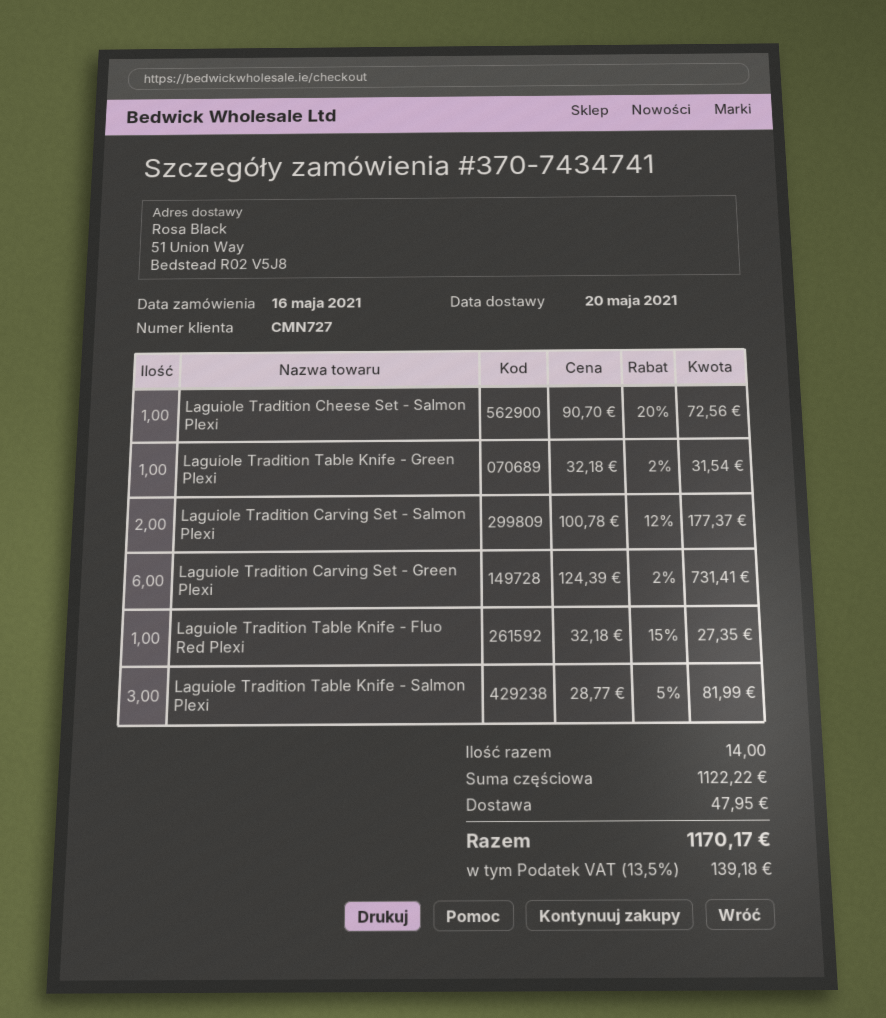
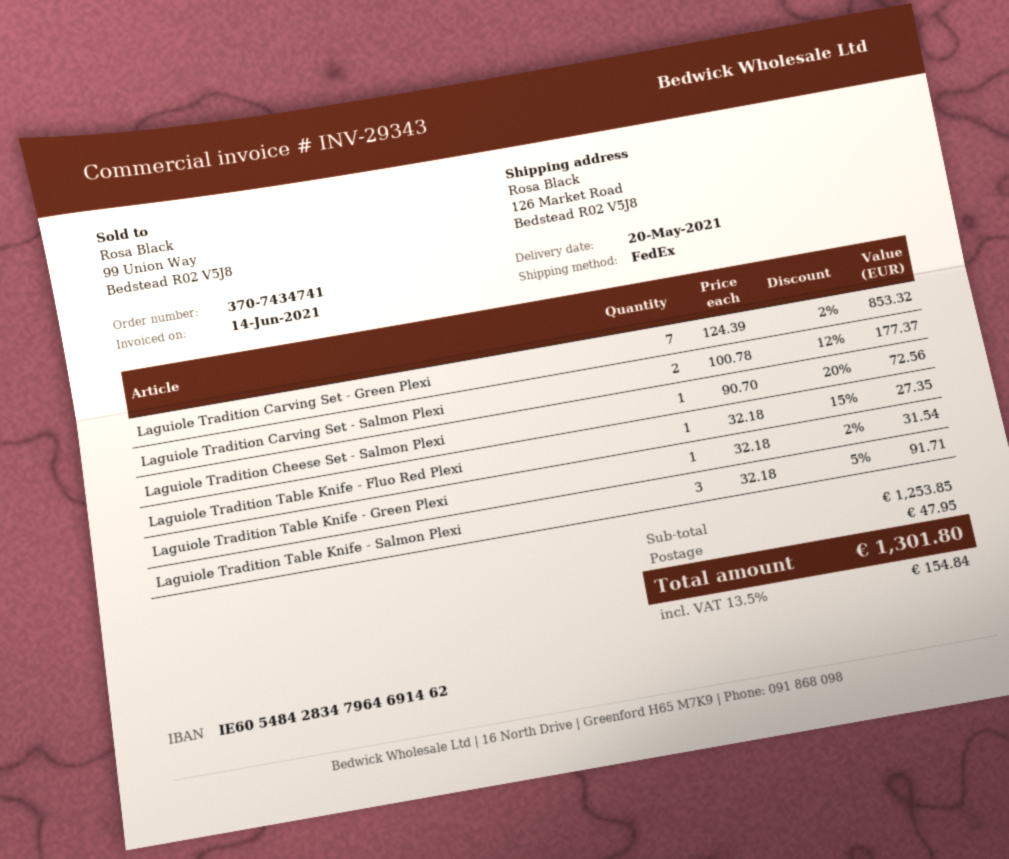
ship to: 51 Union Way, Bedstead R02 V5J8 -> 126 Market Road, Bedstead R02 V5J8
Laguiole Tradition Carving Set - Green Plexi: 6 x 124.39 - 2% = 731.41 -> 7 x 124.39 - 2% = 853.32
Laguiole Tradition Table Knife - Salmon Plexi: 3 x 28.77 - 5% = 81.99 -> 3 x 32.18 - 5% = 91.71
subtotal: 1122.22 -> 1253.85
tax: 13.5% = 139.18 -> 13.5% = 154.84
total: 1170.17 -> 1301.80

